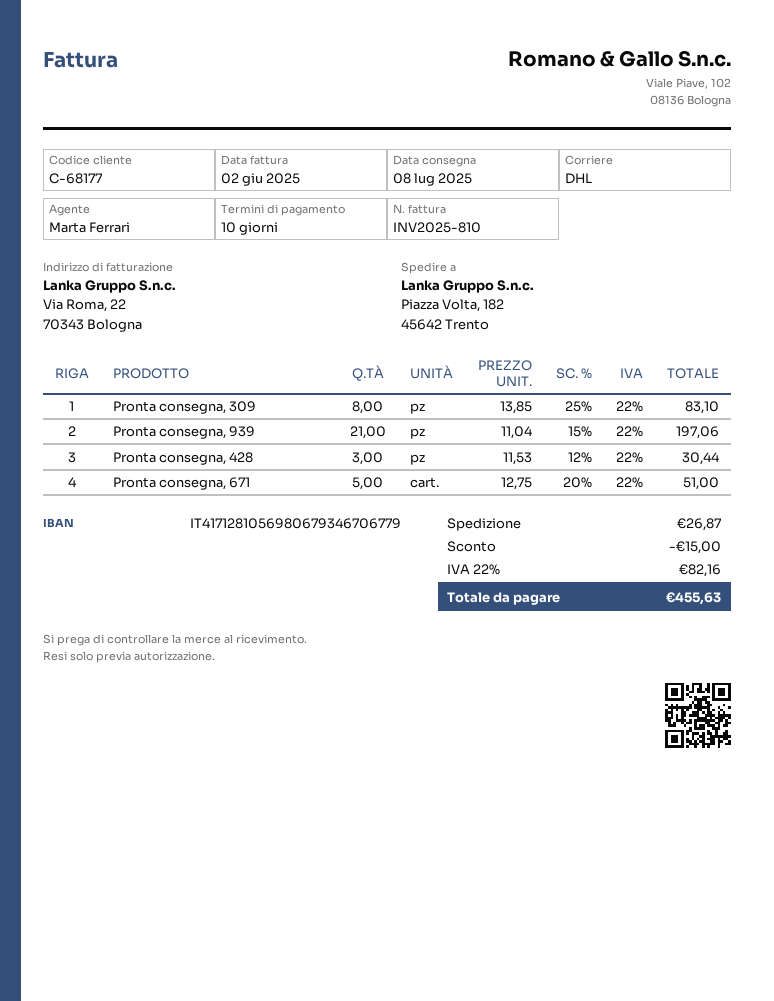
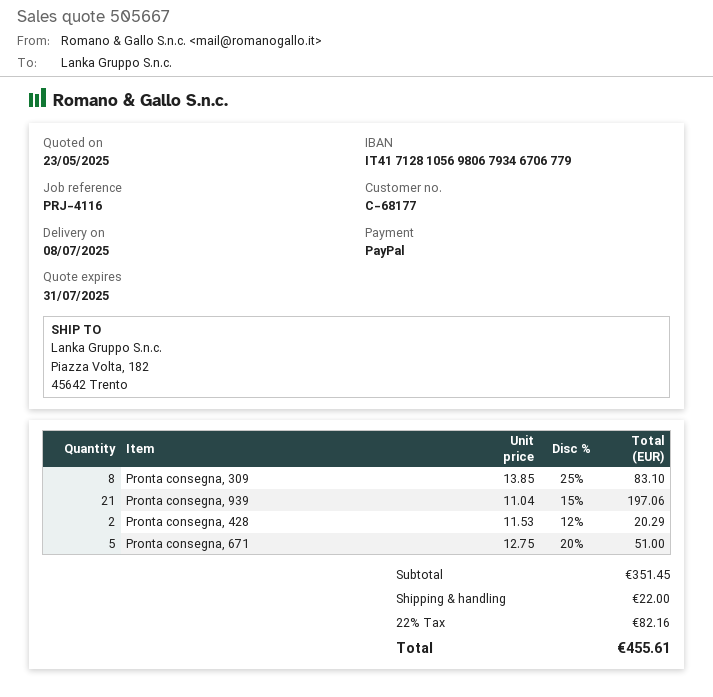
Pronta consegna, 428: 3 x 11.53 - 12% = 30.44 -> 2 x 11.53 - 12% = 20.29
discount: 15.00 -> none
shipping: 26.87 -> 22.00
total: 455.63 -> 455.61

